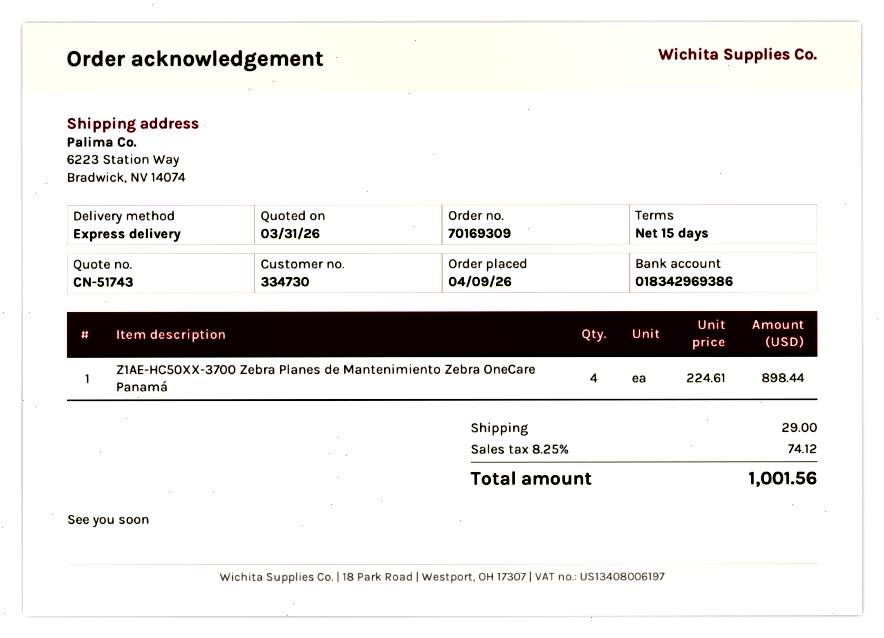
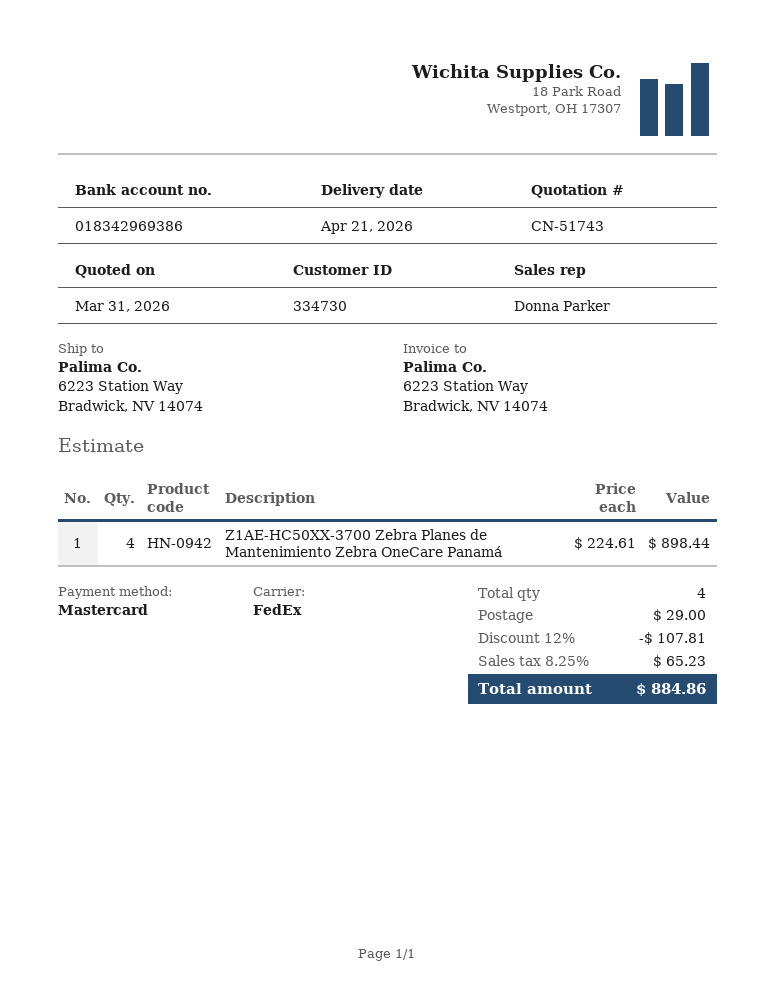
shipping method: express -> FedEx
discount: none -> 12% = 107.81
tax: 8.25% = 74.12 -> 8.25% = 65.23
total: 1001.56 -> 884.86

